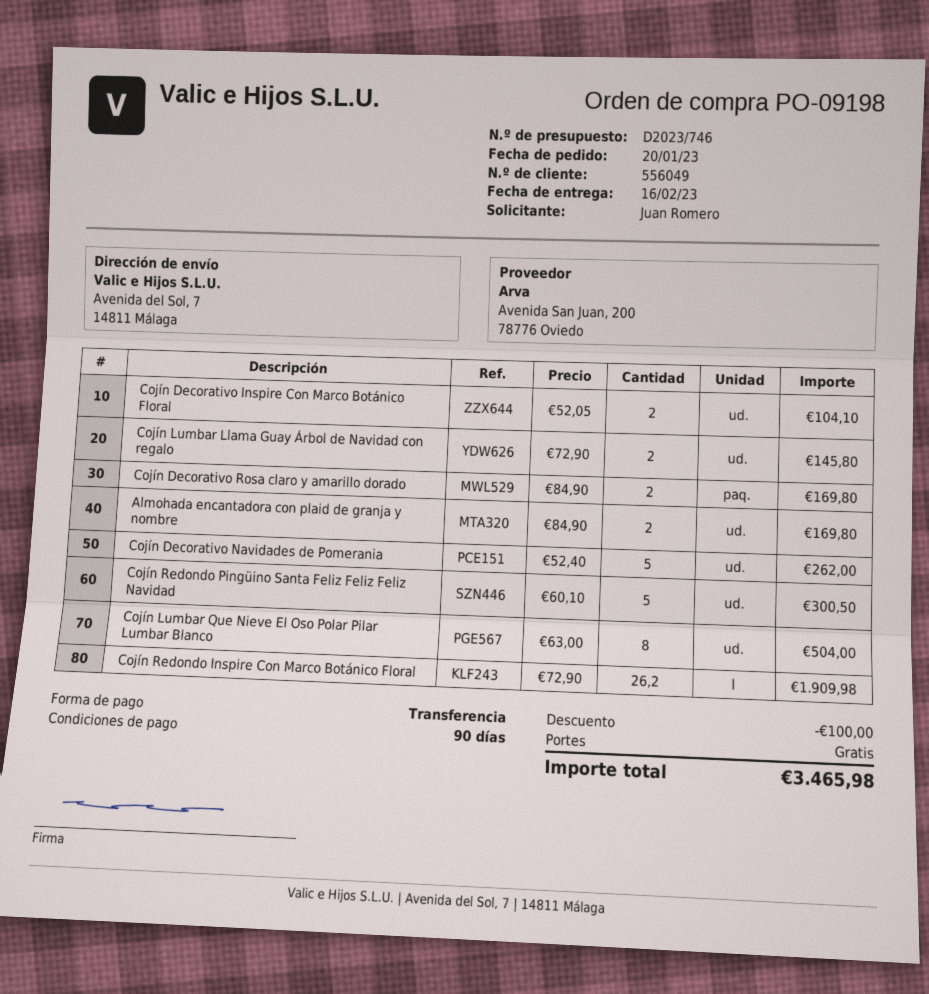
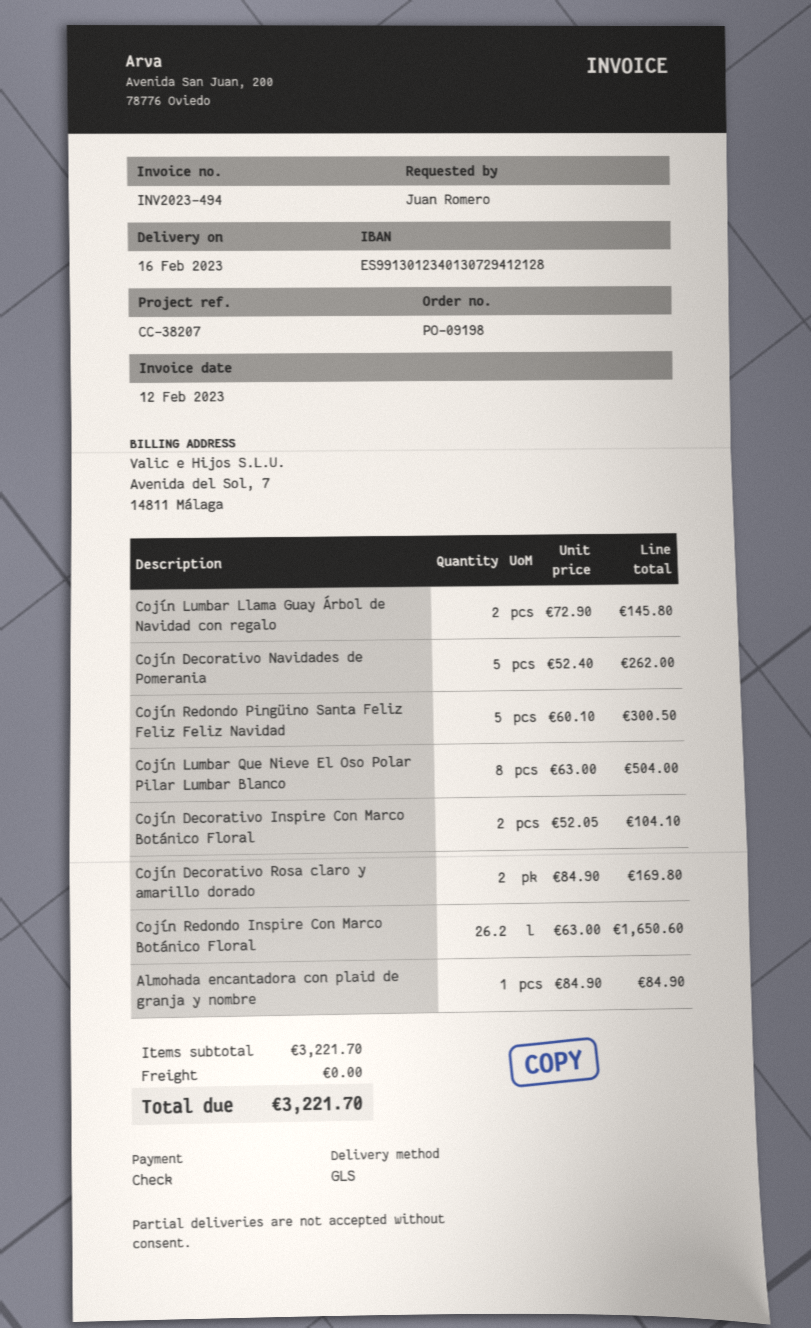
payment method: bank transfer -> cheque
Almohada encantadora con plaid de granja y nombre: 2 x 84.90 = 169.80 -> 1 x 84.90 = 84.90
Cojín Redondo Inspire Con Marco Botánico Floral: 26.2 x 72.90 = 1909.98 -> 26.2 x 63.00 = 1650.60
discount: 100.00 -> none
total: 3465.98 -> 3221.70

